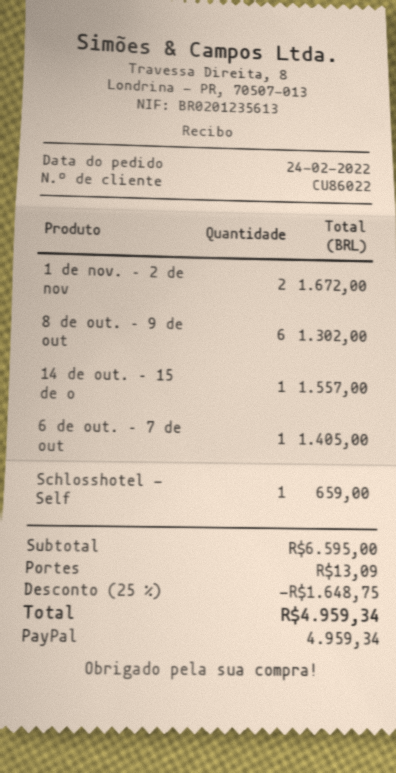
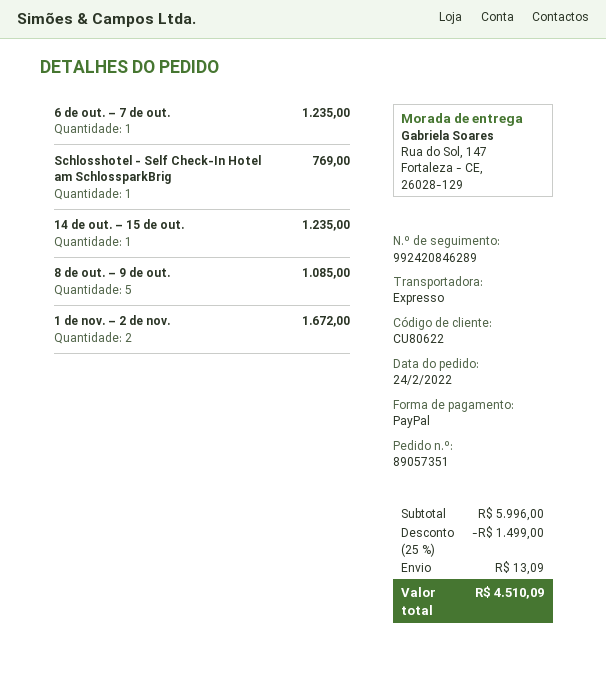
customer number: CU86022 -> CU80622
8 de out. – 9 de out: 6 for 1302.00 -> 5 for 1085.00
14 de out. – 15 de o: 1 for 1557.00 -> 1 for 1235.00
6 de out. – 7 de out: 1 for 1405.00 -> 1 for 1235.00
Schlosshotel - Self: 1 for 659.00 -> 1 for 769.00
subtotal: 6595.00 -> 5996.00
discount: 25% = 1648.75 -> 25% = 1499.00
total: 4959.34 -> 4510.09

